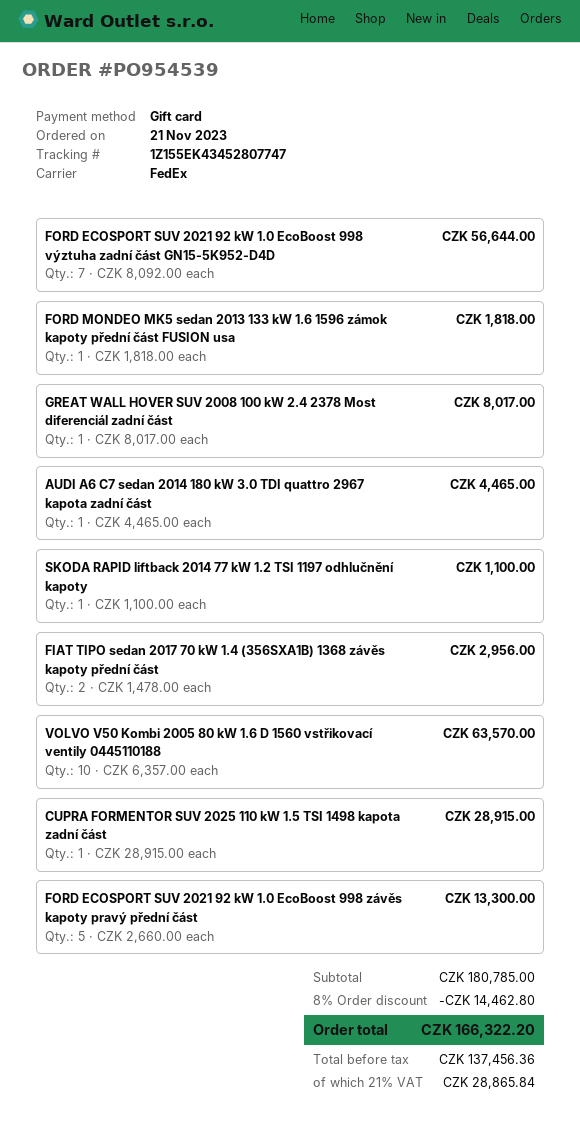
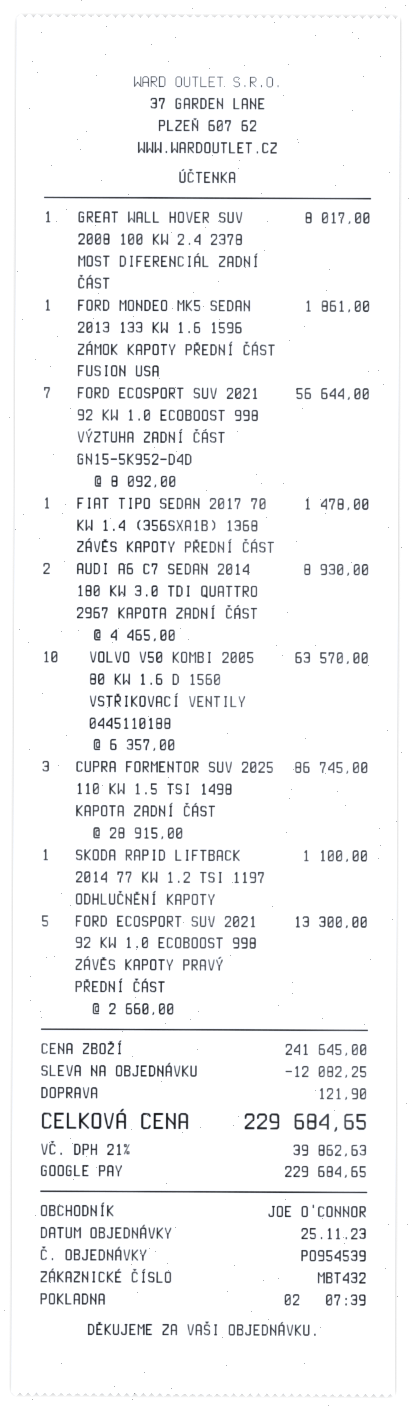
order date: 2023-11-21 -> 2023-11-25
payment method: gift card -> Google Pay
FORD MONDEO MK5 sedan 2013 133 kW 1.6 1596 zámok kapoty přední část FUSION usa: 1 x 1818.00 = 1818.00 -> 1 x 1861.00 = 1861.00
AUDI A6 C7 sedan 2014 180 kW 3.0 TDI quattro 2967 kapota zadní část: 1 x 4465.00 = 4465.00 -> 2 x 4465.00 = 8930.00
FIAT TIPO sedan 2017 70 kW 1.4 (356SXA1B) 1368 závěs kapoty přední část: 2 x 1478.00 = 2956.00 -> 1 x 1478.00 = 1478.00
CUPRA FORMENTOR SUV 2025 110 kW 1.5 TSI 1498 kapota zadní část: 1 x 28915.00 = 28915.00 -> 3 x 28915.00 = 86745.00
subtotal: 180785.00 -> 241645.00
discount: 14462.80 -> 12082.25
shipping: none -> 121.90
tax: 21% = 28865.84 -> 21% = 39862.63
total: 166322.20 -> 229684.65

